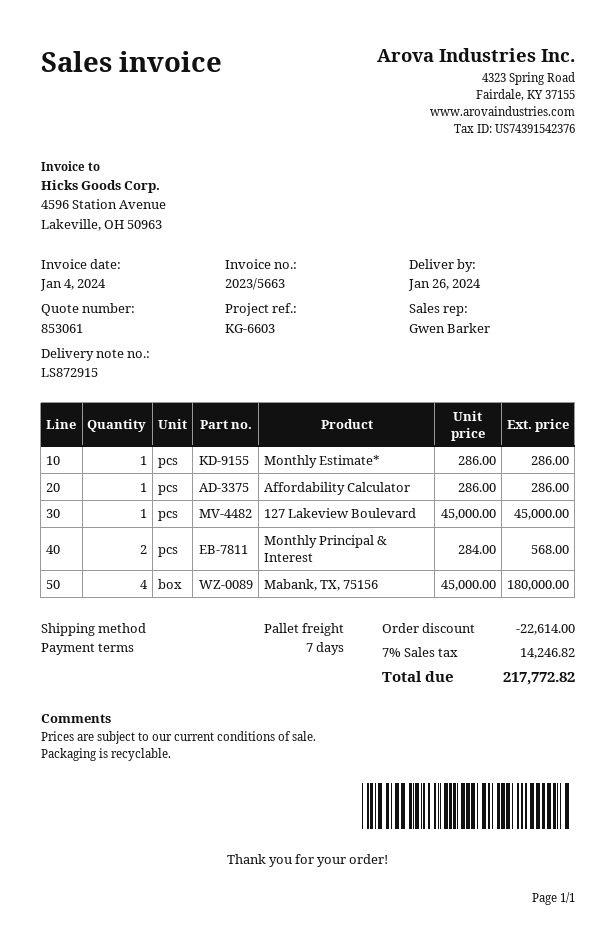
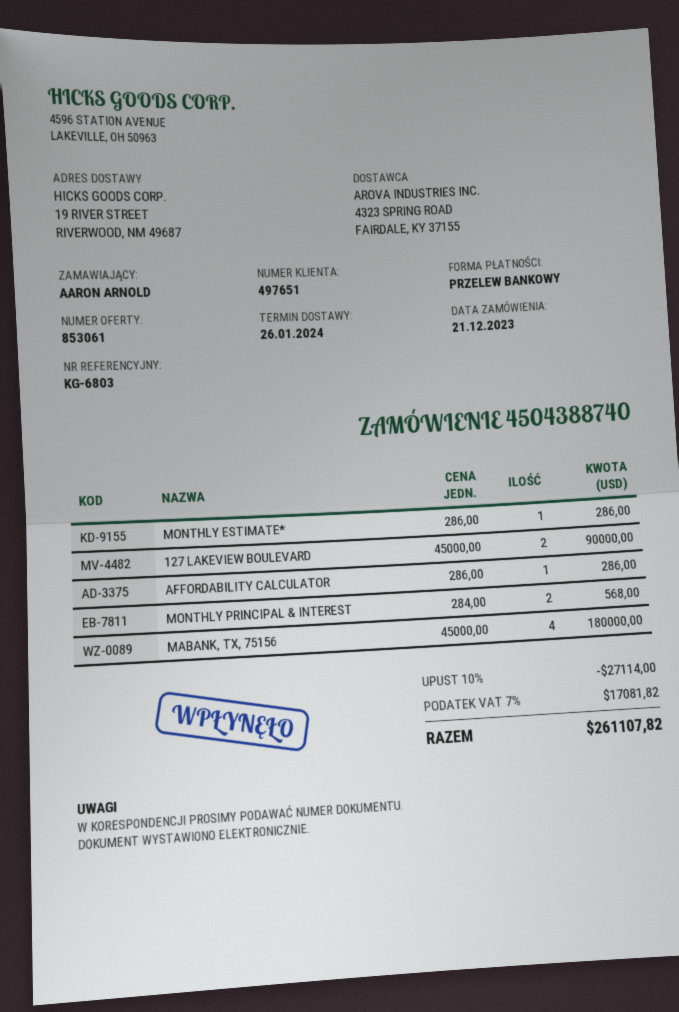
reference: KG-6603 -> KG-6803
127 Lakeview Boulevard: 1 x 45000.00 = 45000.00 -> 2 x 45000.00 = 90000.00
discount: 22614.00 -> 27114.00
tax: 7% = 14246.82 -> 7% = 17081.82
total: 217772.82 -> 261107.82

